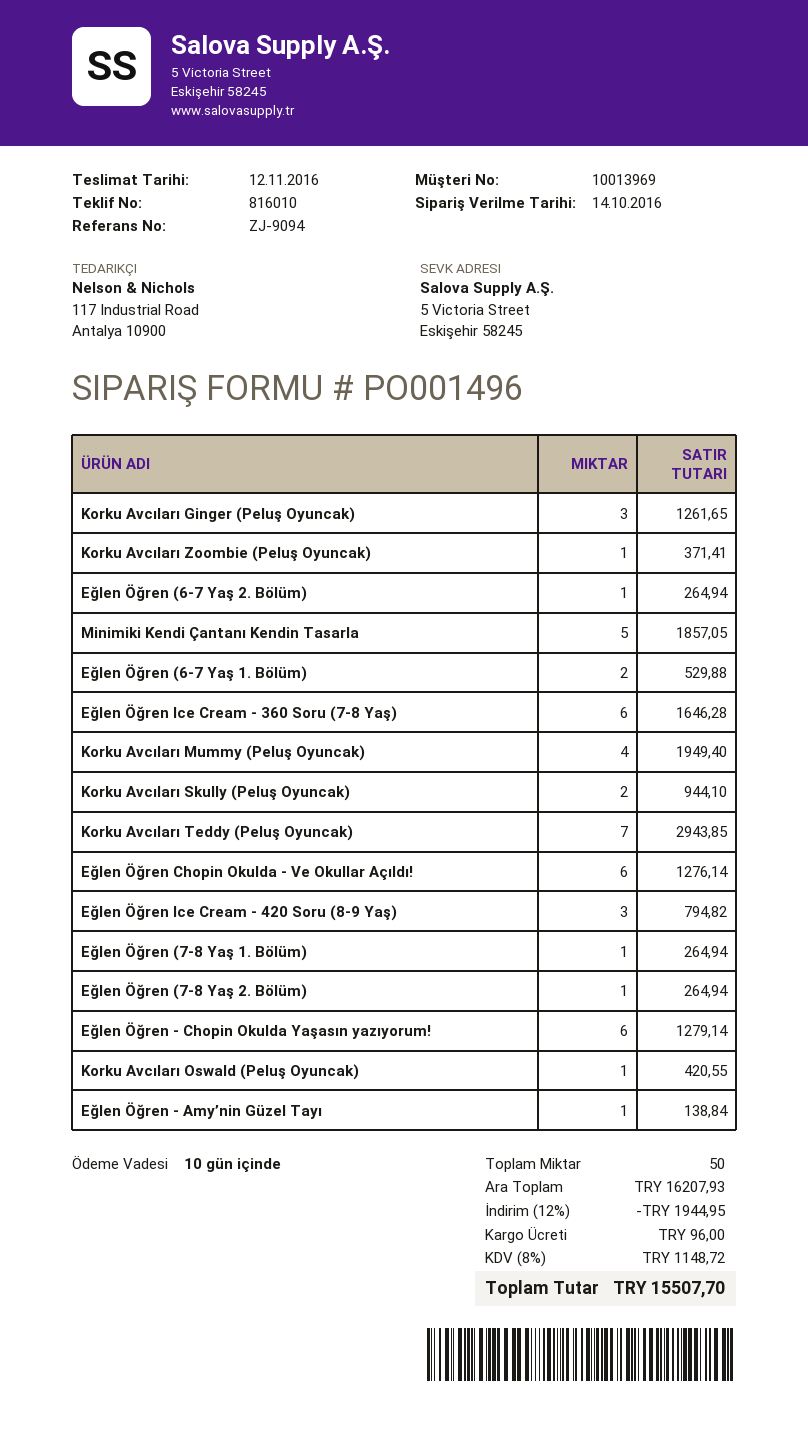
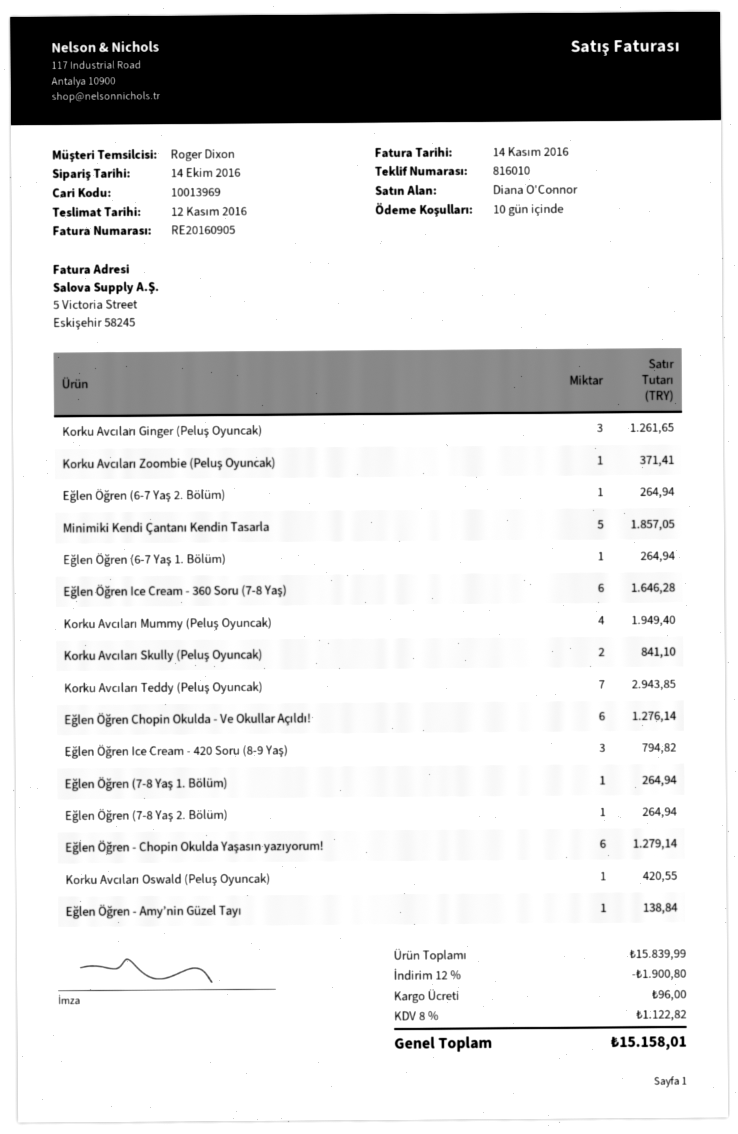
Eğlen Öğren (6-7 Yaş 1. Bölüm): 2 for 529.88 -> 1 for 264.94
Korku Avcıları Skully (Peluş Oyuncak): 2 for 944.10 -> 2 for 841.10
subtotal: 16207.93 -> 15839.99
discount: 12% = 1944.95 -> 12% = 1900.80
tax: 8% = 1148.72 -> 8% = 1122.82
total: 15507.70 -> 15158.01

